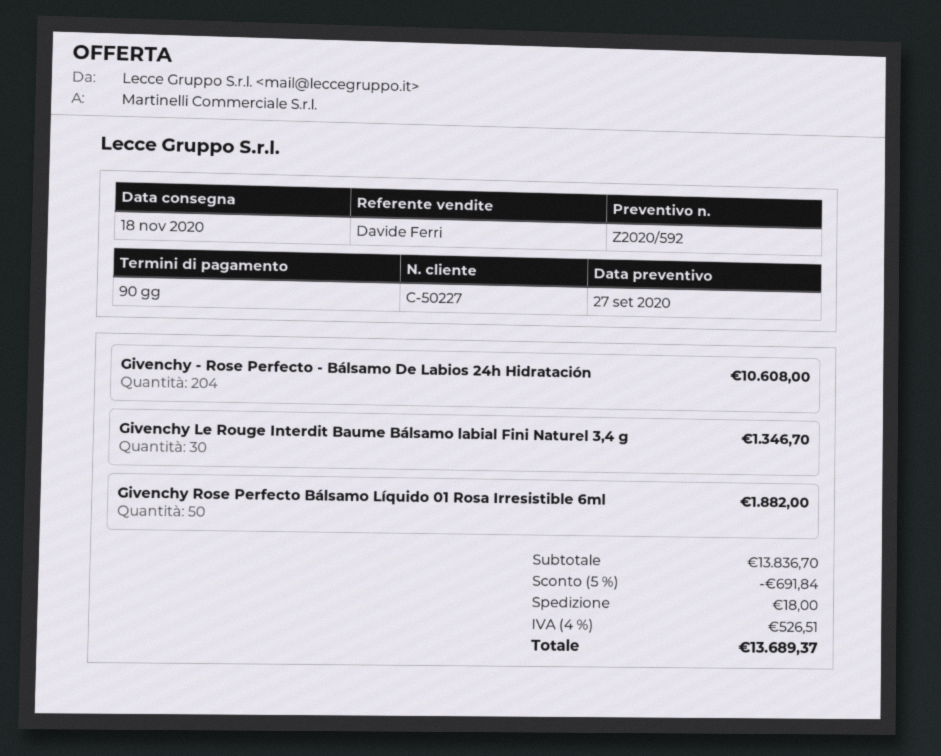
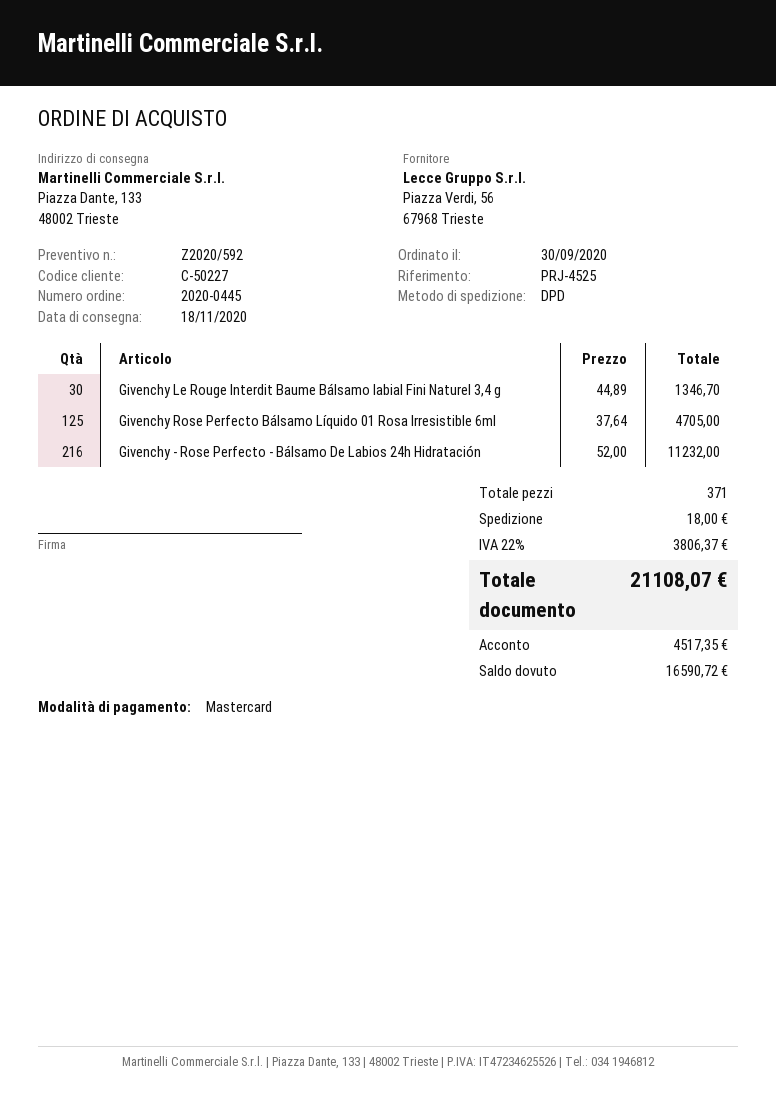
Givenchy - Rose Perfecto - Bálsamo De Labios 24h Hidratación: 204 for 10608.00 -> 216 for 11232.00
Givenchy Rose Perfecto Bálsamo Líquido 01 Rosa Irresistible 6ml: 50 for 1882.00 -> 125 for 4705.00
discount: 5% = 691.84 -> none
tax: 4% = 526.51 -> 22% = 3806.37
total: 13689.37 -> 21108.07

